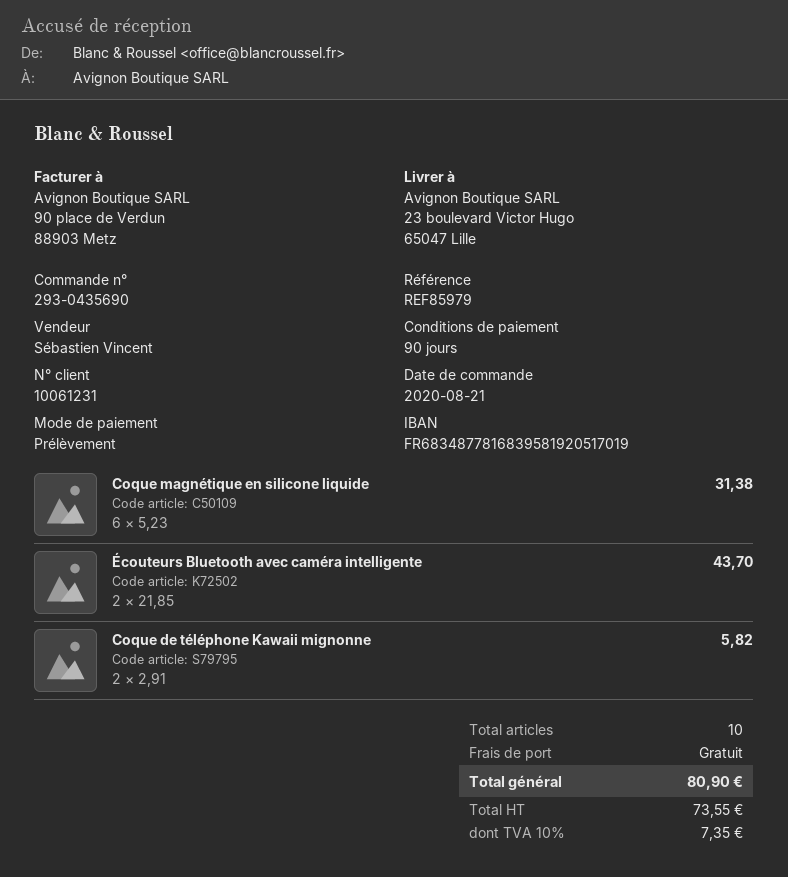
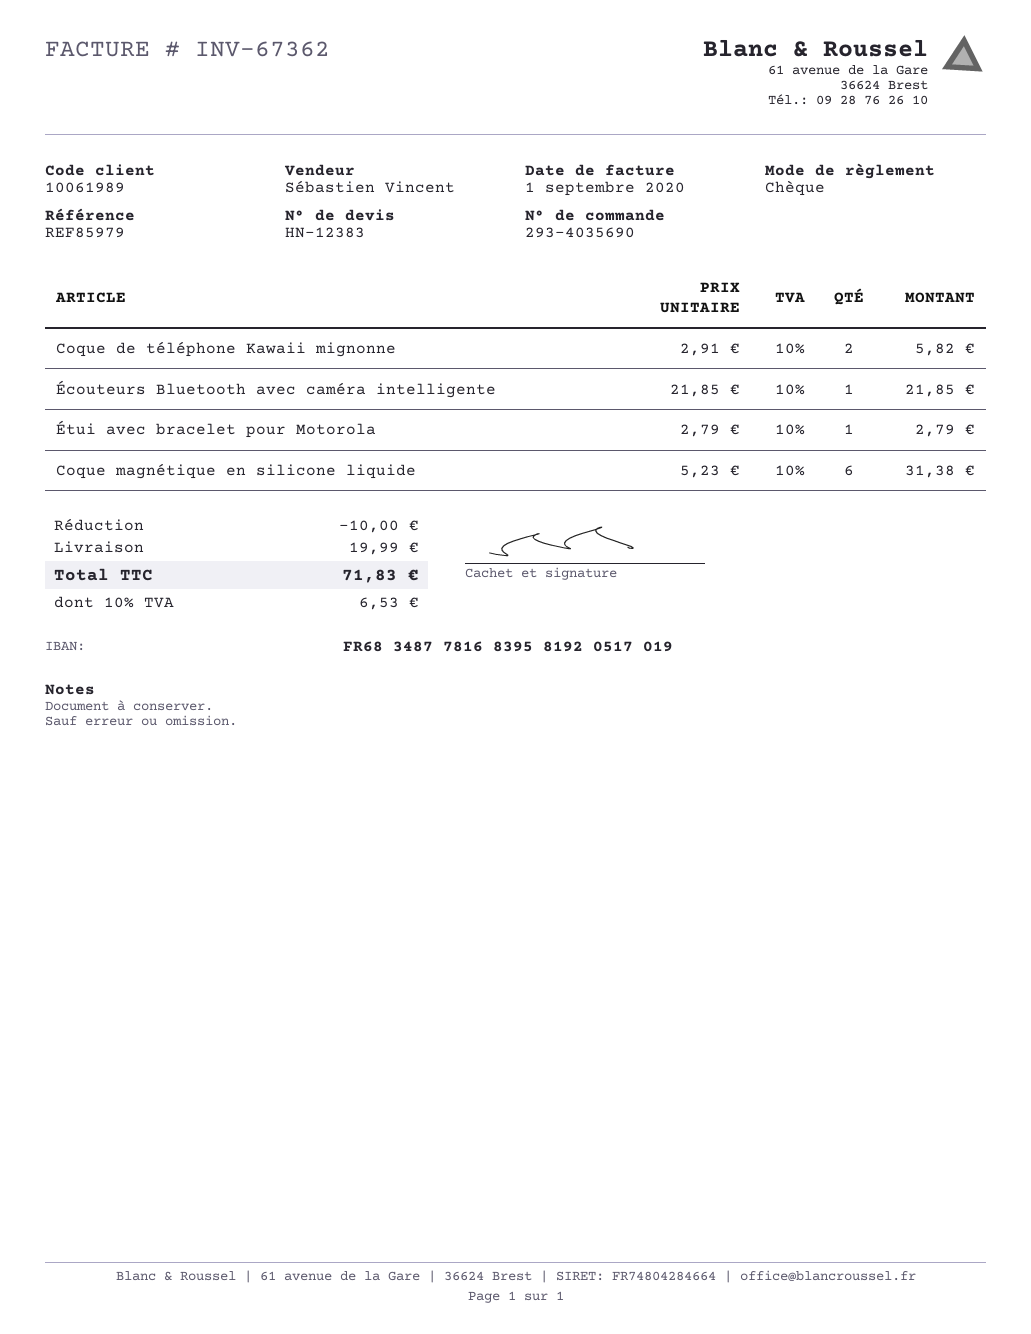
order number: 293-0435690 -> 293-4035690
customer number: 10061231 -> 10061989
payment method: direct debit -> cheque
Écouteurs Bluetooth avec caméra intelligente: 2 x 21.85 = 43.70 -> 1 x 21.85 = 21.85
Étui avec bracelet pour Motorola: none -> 1 x 2.79 = 2.79
discount: none -> 10.00
shipping: 0.00 -> 19.99
tax: 10% = 7.35 -> 10% = 6.53
total: 80.90 -> 71.83

